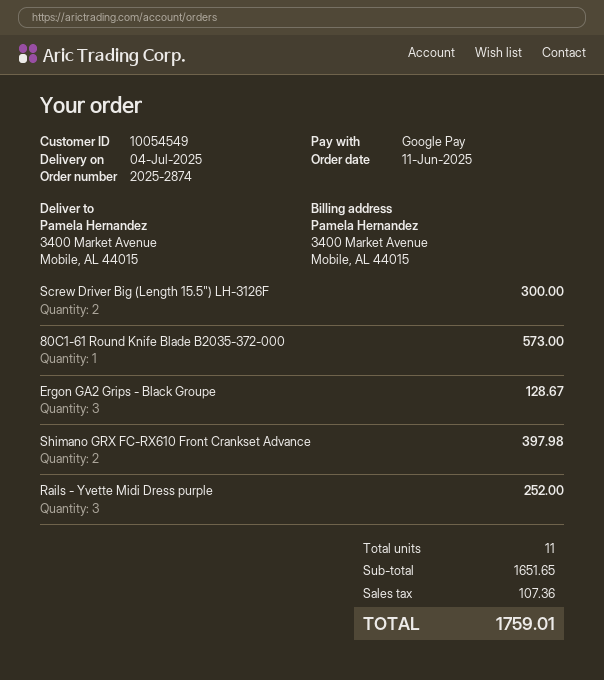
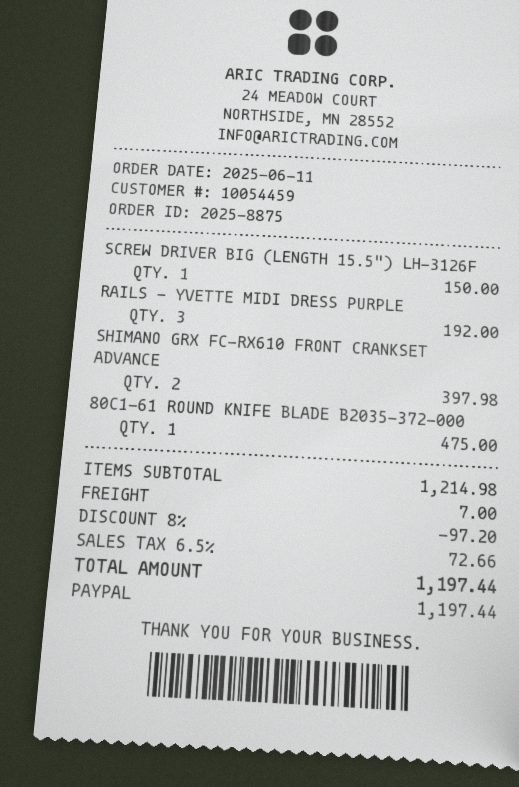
order number: 2025-2874 -> 2025-8875
customer number: 10054549 -> 10054459
payment method: Google Pay -> PayPal
Screw Driver Big (Length 15.5") LH-3126F: 2 for 300.00 -> 1 for 150.00
80C1-61 Round Knife Blade B2035-372-000: 1 for 573.00 -> 1 for 475.00
Ergon GA2 Grips - Black Groupe: 3 for 128.67 -> none
Rails - Yvette Midi Dress purple: 3 for 252.00 -> 3 for 192.00
subtotal: 1651.65 -> 1214.98
discount: none -> 8% = 97.20
shipping: none -> 7.00
tax: 107.36 -> 72.66
total: 1759.01 -> 1197.44

